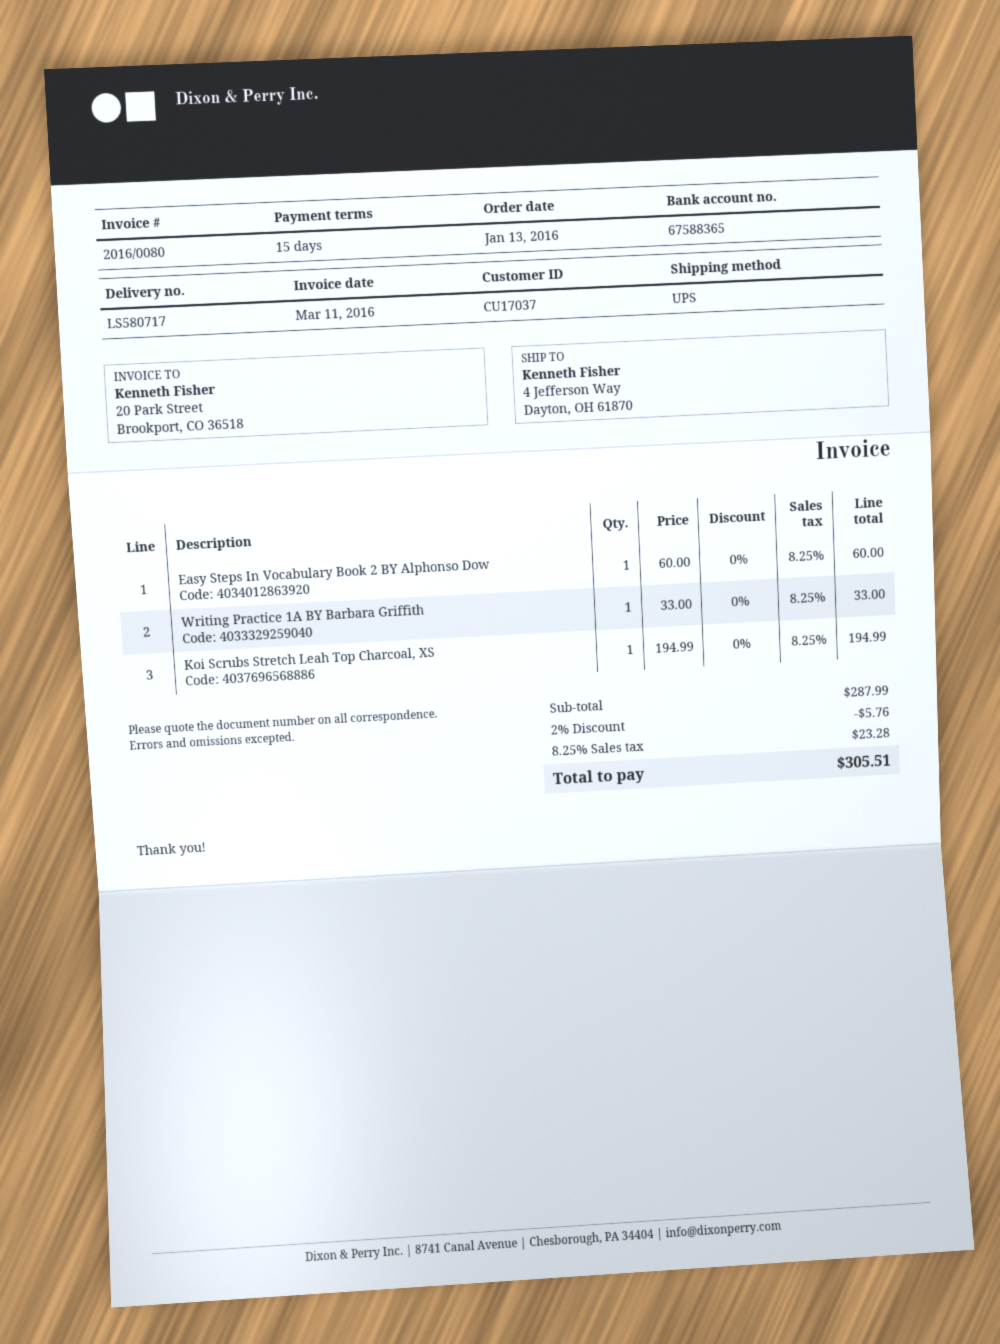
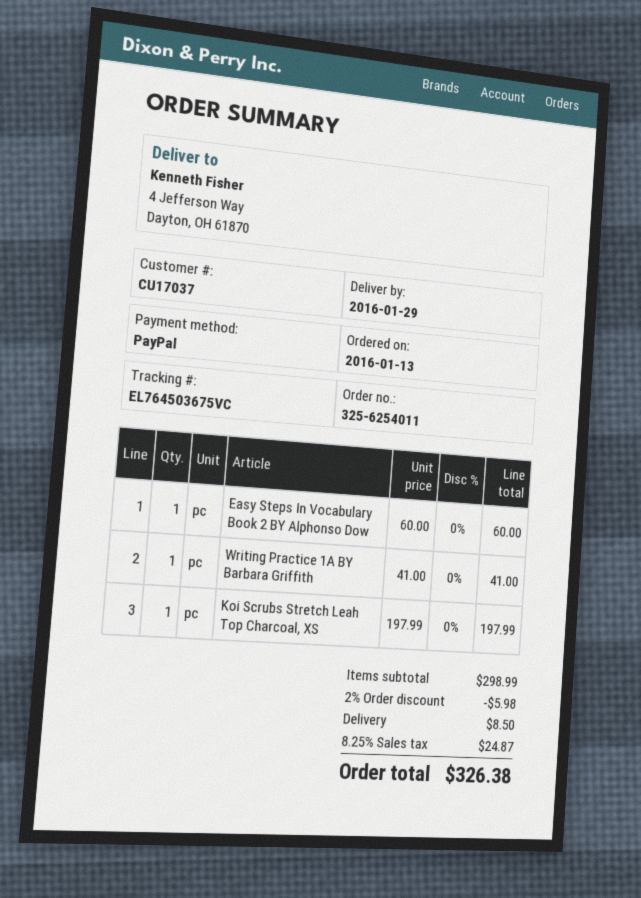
Writing Practice 1A BY Barbara Griffith: 1 x 33.00 = 33.00 -> 1 x 41.00 = 41.00
Koi Scrubs Stretch Leah Top Charcoal, XS: 1 x 194.99 = 194.99 -> 1 x 197.99 = 197.99
subtotal: 287.99 -> 298.99
discount: 2% = 5.76 -> 2% = 5.98
shipping: none -> 8.50
tax: 8.25% = 23.28 -> 8.25% = 24.87
total: 305.51 -> 326.38

